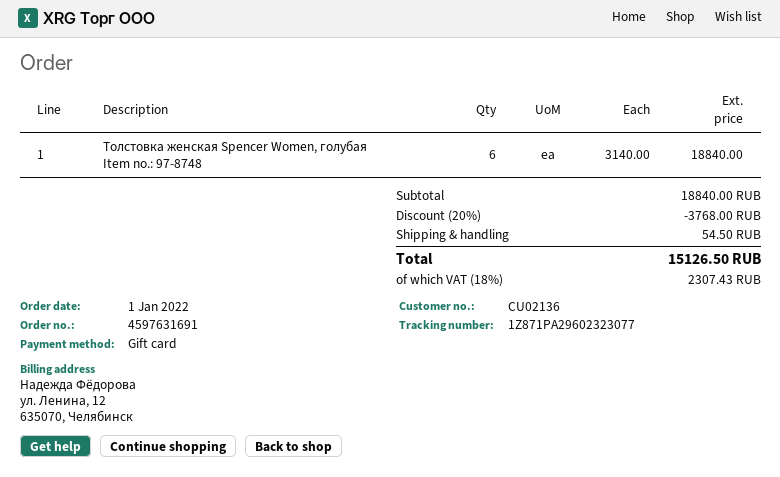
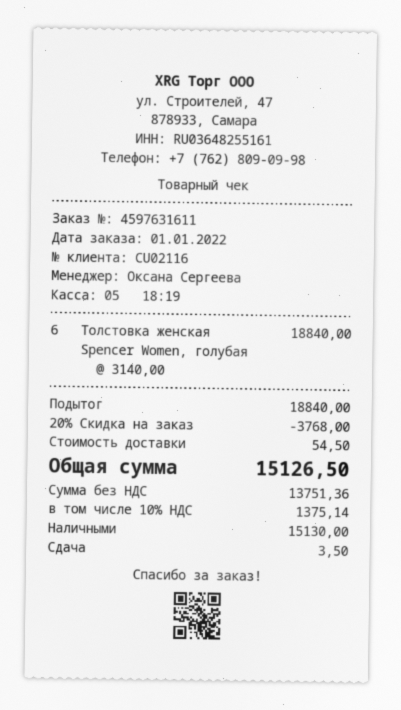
order number: 4597631691 -> 4597631611
customer number: CU02136 -> CU02116
payment method: gift card -> cash
tax: 18% = 2307.43 -> 10% = 1375.14

